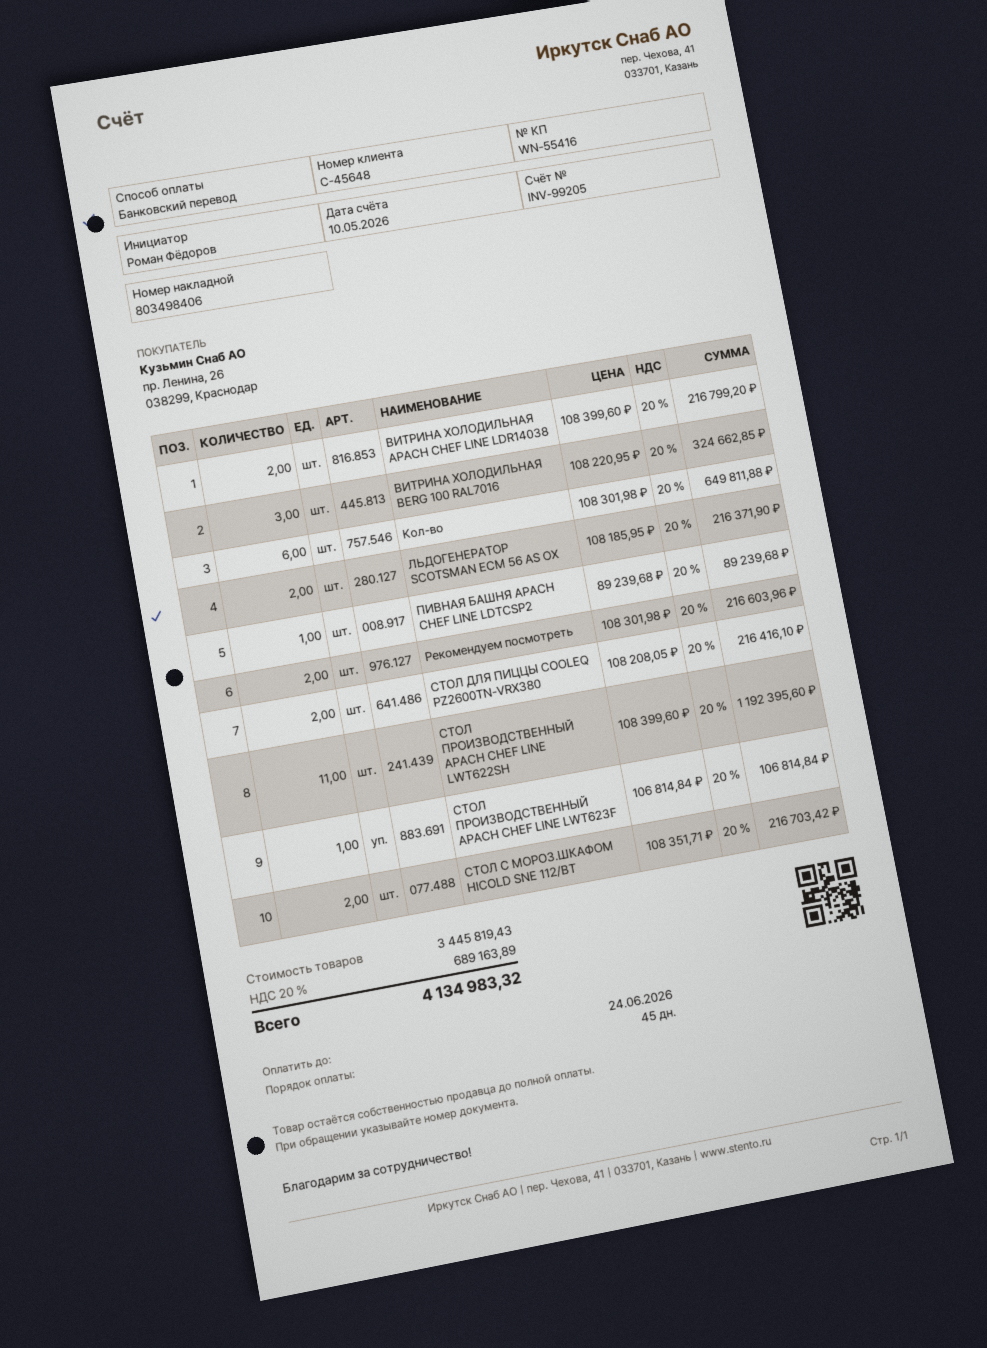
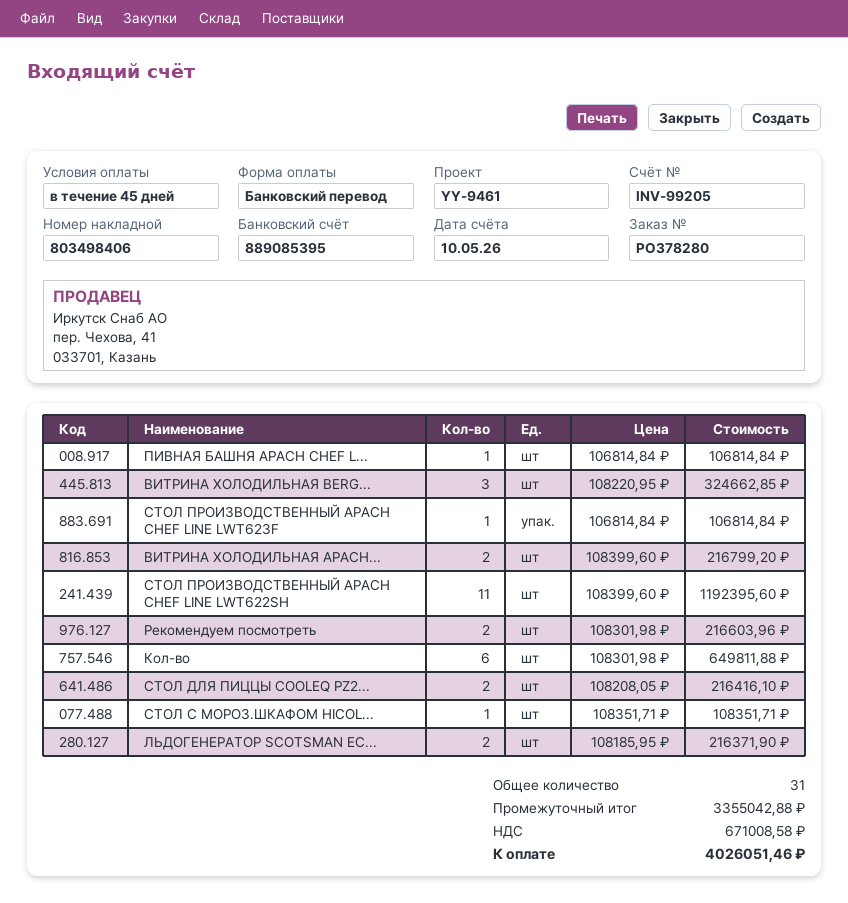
ПИВНАЯ БАШНЯ APACH CHEF LINE LDTCSP2: 1 x 89239.68 = 89239.68 -> 1 x 106814.84 = 106814.84
СТОЛ С МОРОЗ.ШКАФОМ HICOLD SNE 112/BT: 2 x 108351.71 = 216703.42 -> 1 x 108351.71 = 108351.71
subtotal: 3445819.43 -> 3355042.88
tax: 689163.89 -> 671008.58
total: 4134983.32 -> 4026051.46

